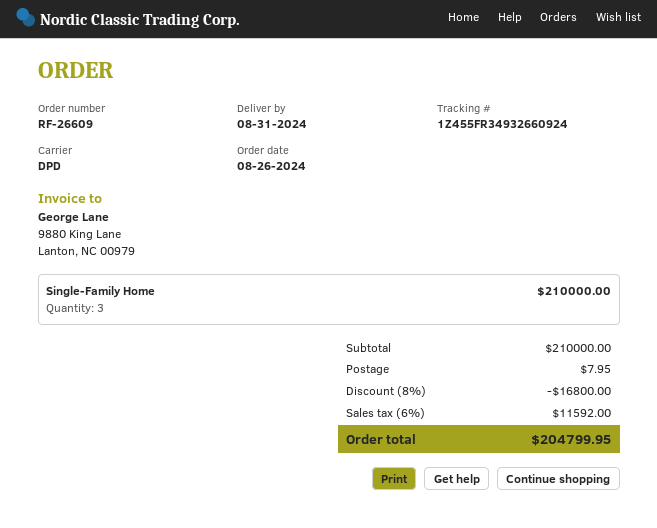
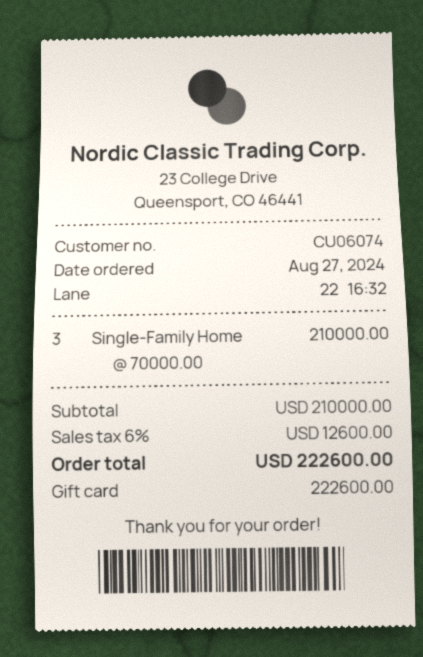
order date: 2024-08-26 -> 2024-08-27
discount: 8% = 16800.00 -> none
shipping: 7.95 -> none
tax: 6% = 11592.00 -> 6% = 12600.00
total: 204799.95 -> 222600.00

